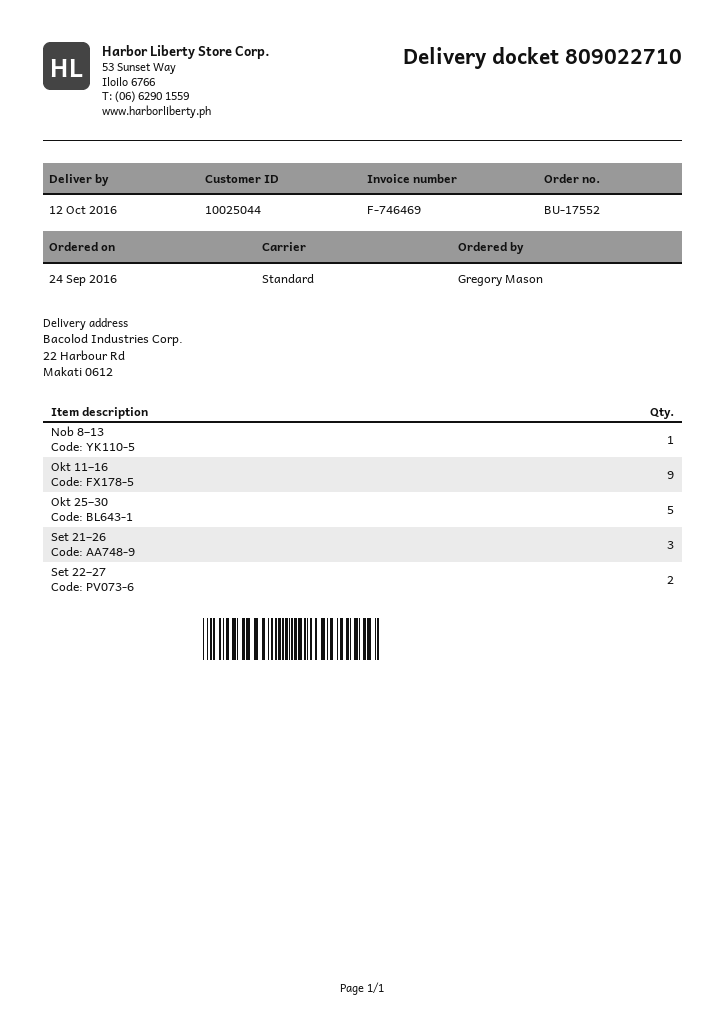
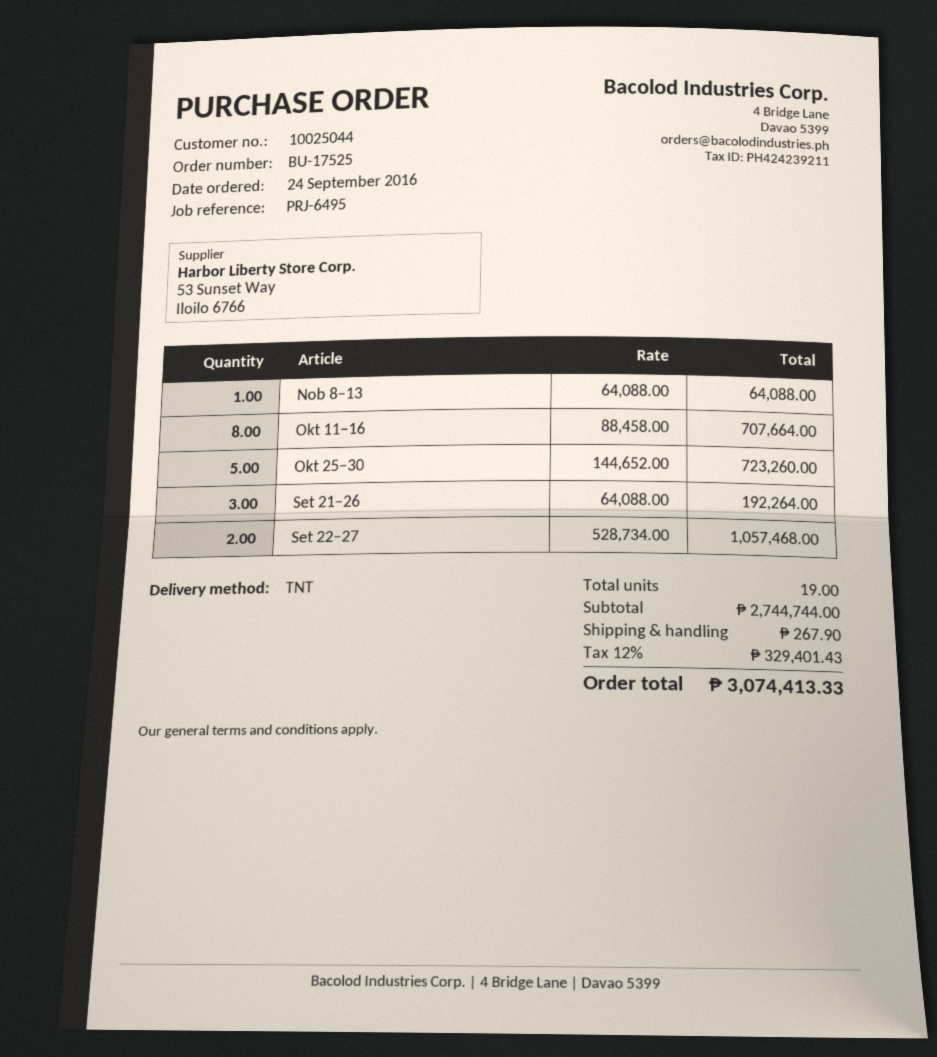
order number: BU-17552 -> BU-17525
shipping method: standard -> TNT
Okt 11–16: 9 -> 8

